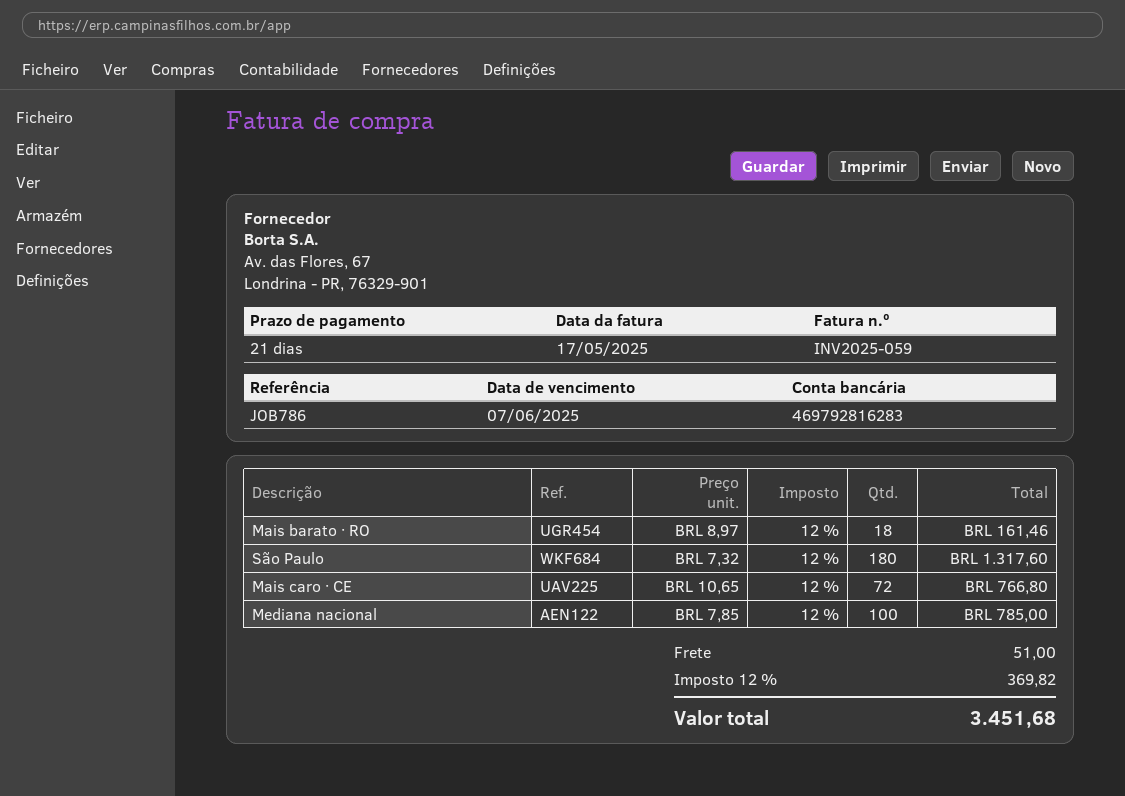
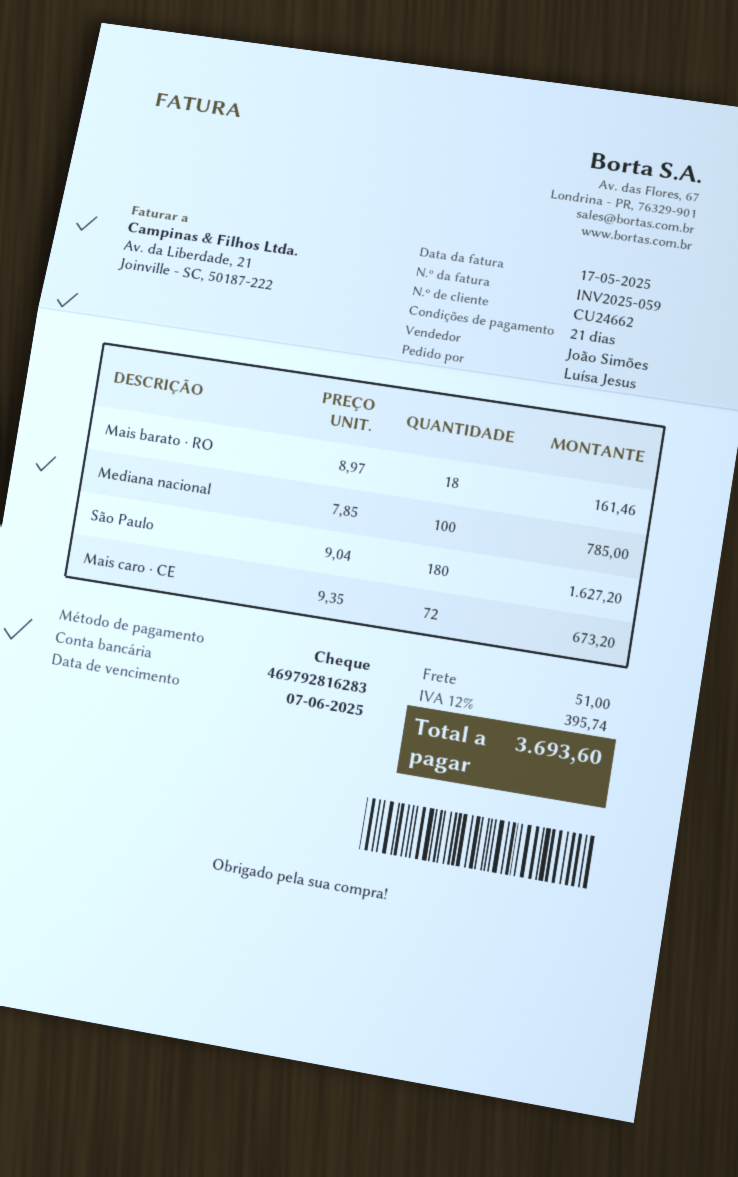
São Paulo: 180 x 7.32 = 1317.60 -> 180 x 9.04 = 1627.20
Mais caro · CE: 72 x 10.65 = 766.80 -> 72 x 9.35 = 673.20
tax: 12% = 369.82 -> 12% = 395.74
total: 3451.68 -> 3693.60

